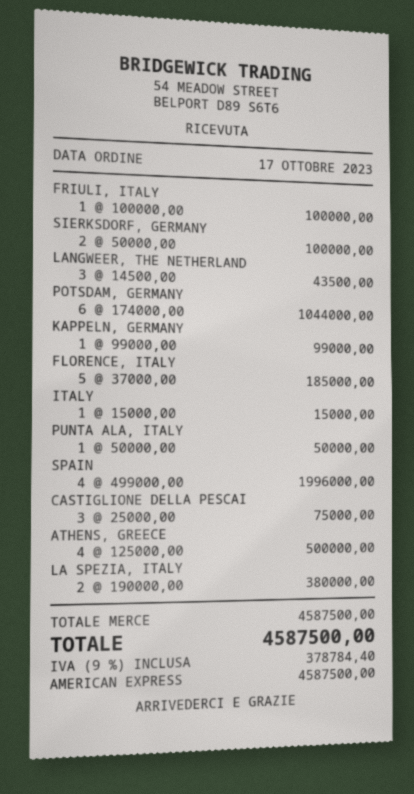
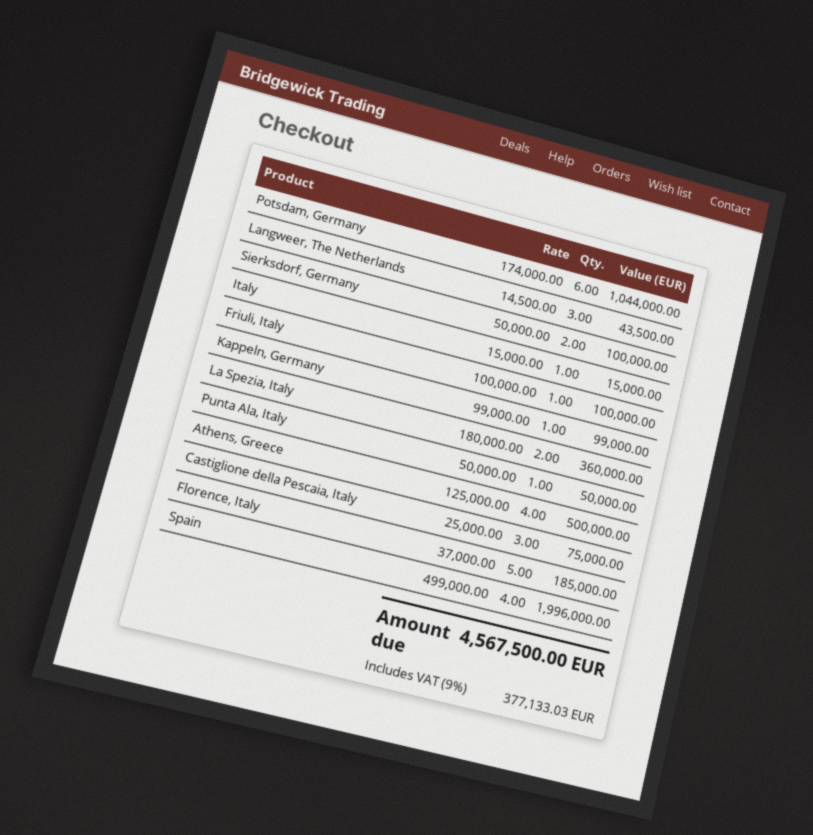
LA SPEZIA, ITALY: 2 x 190000.00 = 380000.00 -> 2 x 180000.00 = 360000.00
tax: 9% = 378784.40 -> 9% = 377133.03
total: 4587500.00 -> 4567500.00

